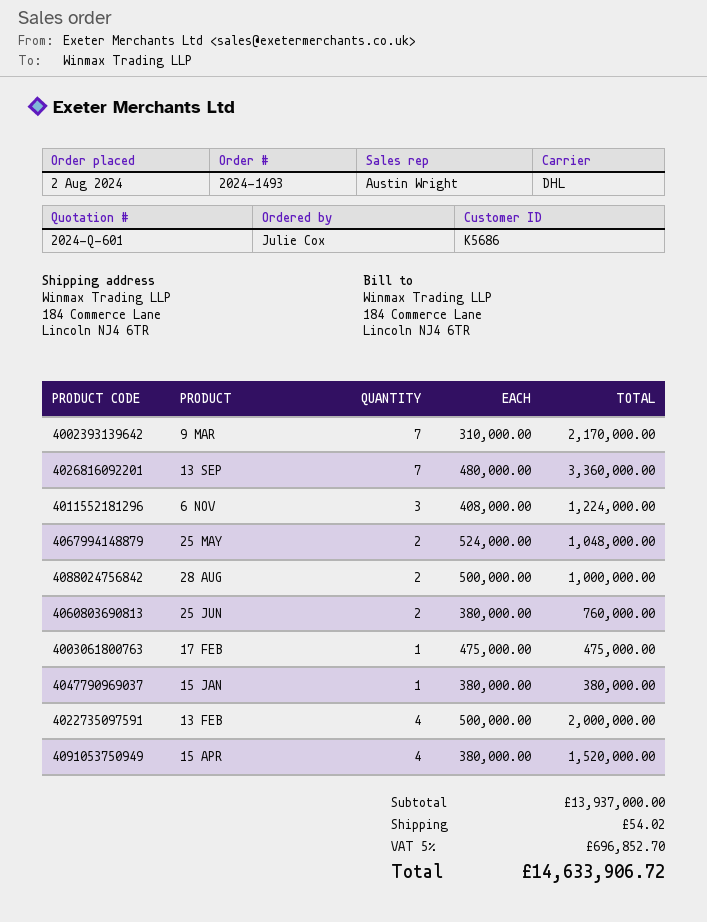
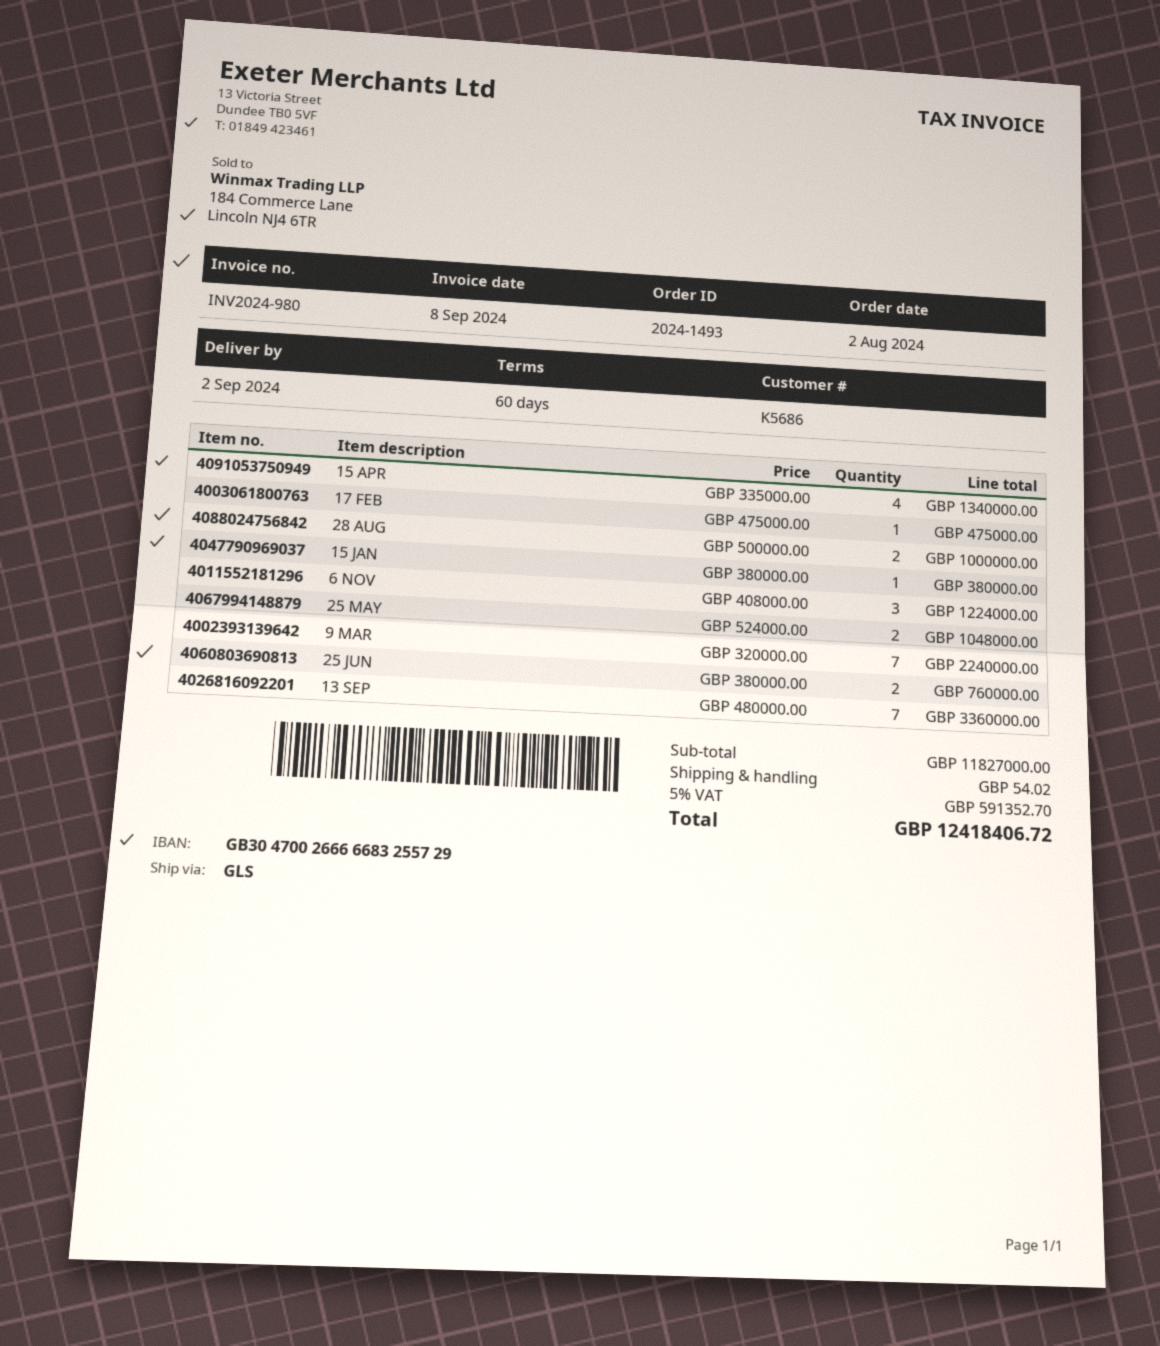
shipping method: DHL -> GLS
9 MAR: 7 x 310000.00 = 2170000.00 -> 7 x 320000.00 = 2240000.00
13 FEB: 4 x 500000.00 = 2000000.00 -> none
15 APR: 4 x 380000.00 = 1520000.00 -> 4 x 335000.00 = 1340000.00
subtotal: 13937000.00 -> 11827000.00
tax: 5% = 696852.70 -> 5% = 591352.70
total: 14633906.72 -> 12418406.72

